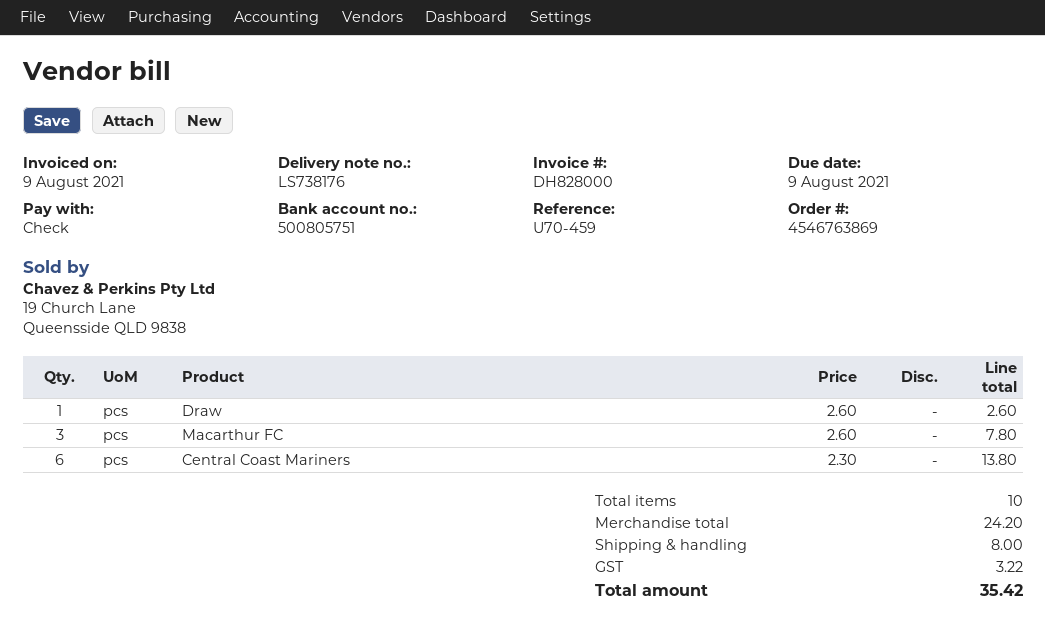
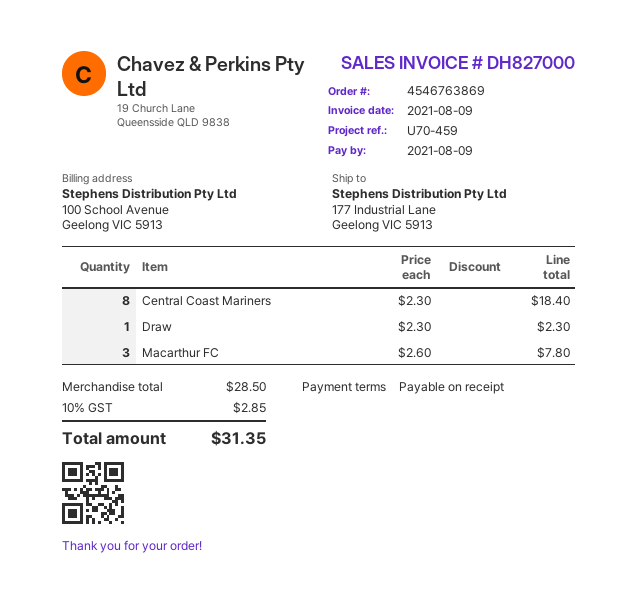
invoice number: DH828000 -> DH827000
Draw: 1 x 2.60 = 2.60 -> 1 x 2.30 = 2.30
Central Coast Mariners: 6 x 2.30 = 13.80 -> 8 x 2.30 = 18.40
subtotal: 24.20 -> 28.50
shipping: 8.00 -> none
tax: 3.22 -> 2.85
total: 35.42 -> 31.35

